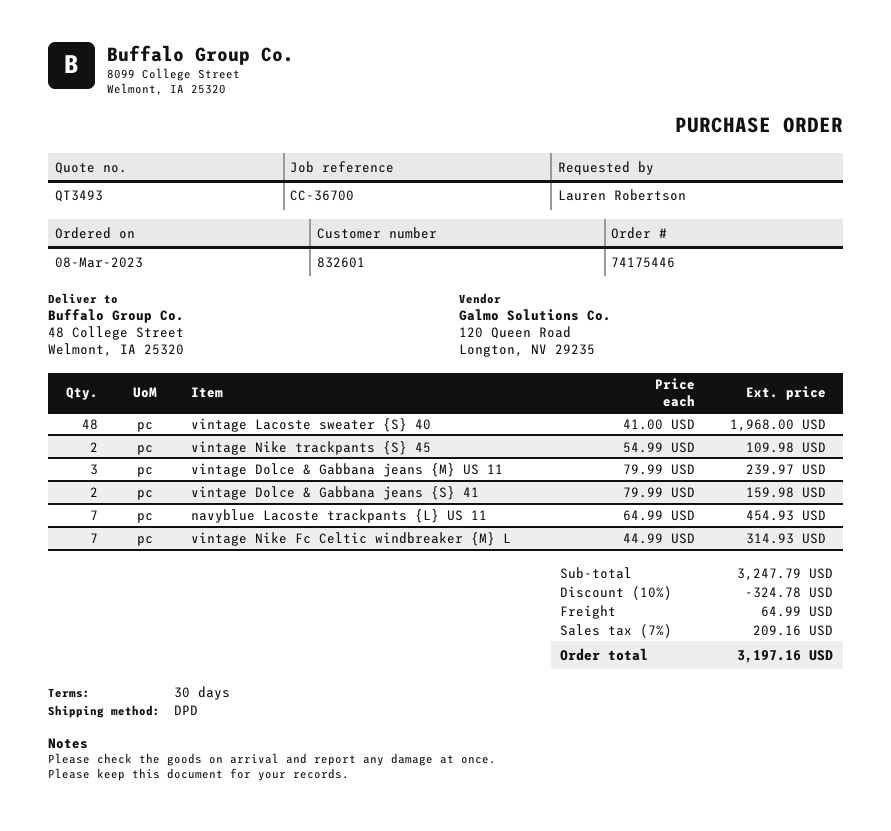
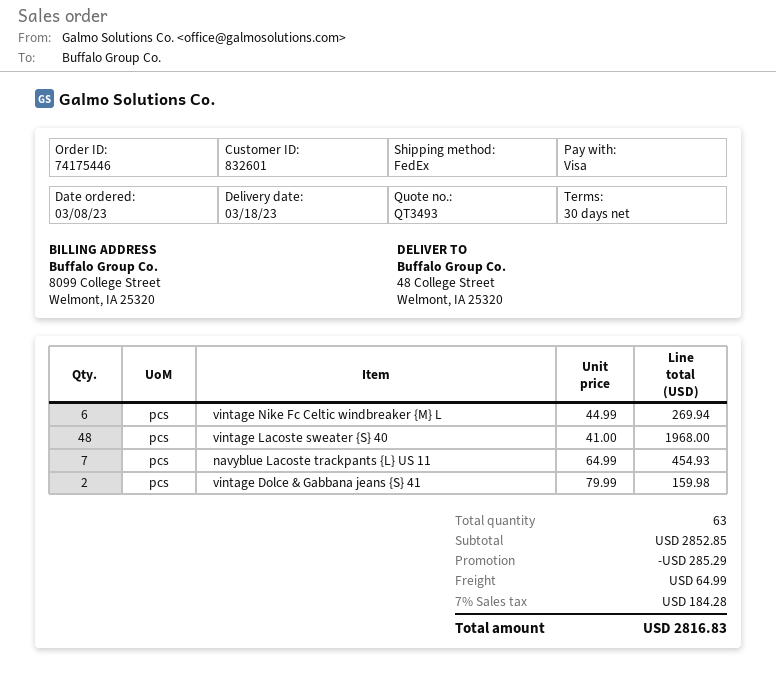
shipping method: DPD -> FedEx
vintage Nike trackpants {S} 45: 2 x 54.99 = 109.98 -> none
vintage Dolce & Gabbana jeans {M} US 11: 3 x 79.99 = 239.97 -> none
vintage Nike Fc Celtic windbreaker {M} L: 7 x 44.99 = 314.93 -> 6 x 44.99 = 269.94
subtotal: 3247.79 -> 2852.85
discount: 324.78 -> 285.29
tax: 7% = 209.16 -> 7% = 184.28
total: 3197.16 -> 2816.83

